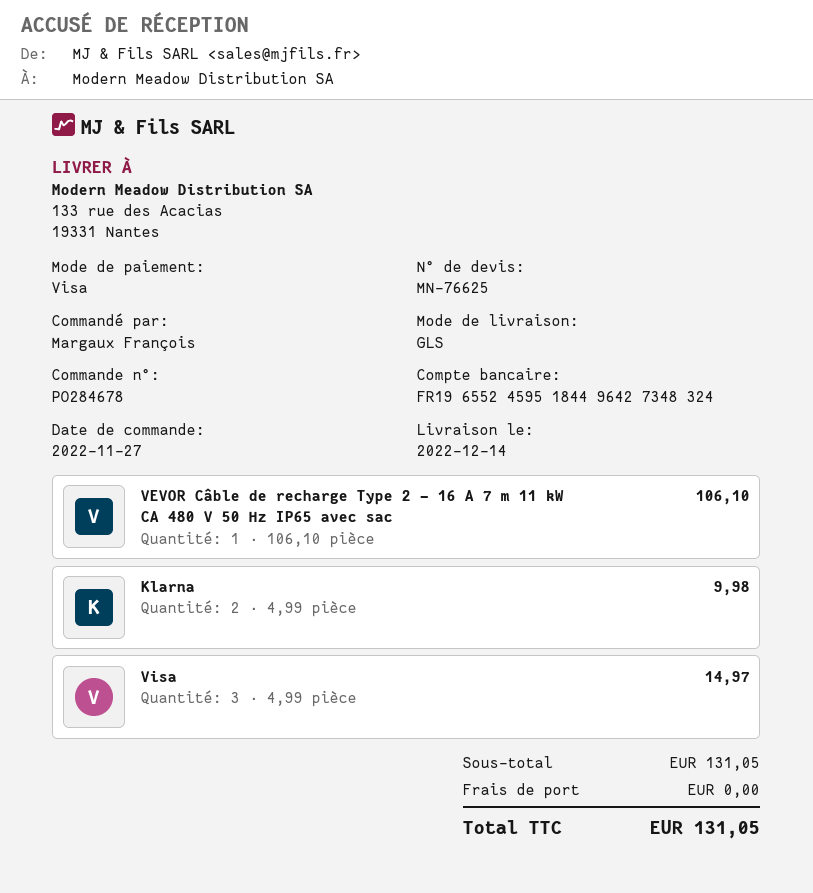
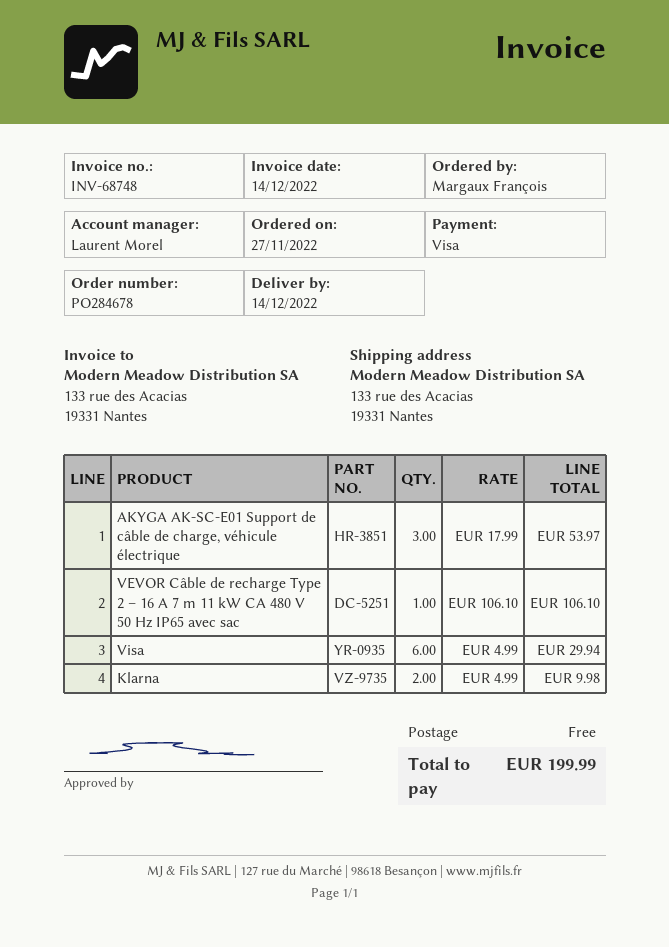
Visa: 3 x 4.99 = 14.97 -> 6 x 4.99 = 29.94
AKYGA AK-SC-E01 Support de câble de charge, véhicule électrique: none -> 3 x 17.99 = 53.97
total: 131.05 -> 199.99

